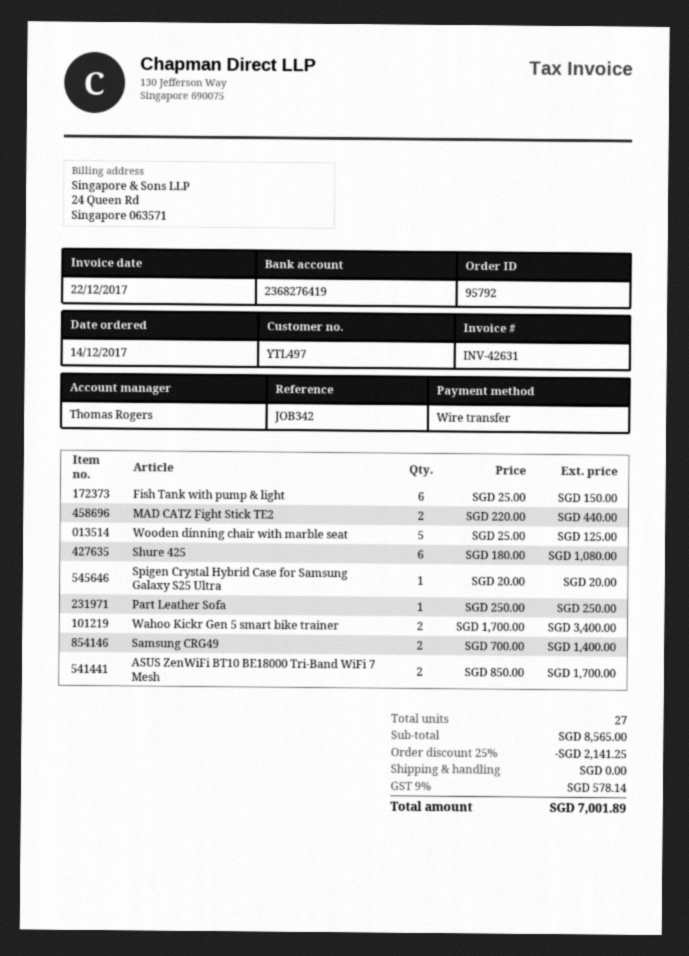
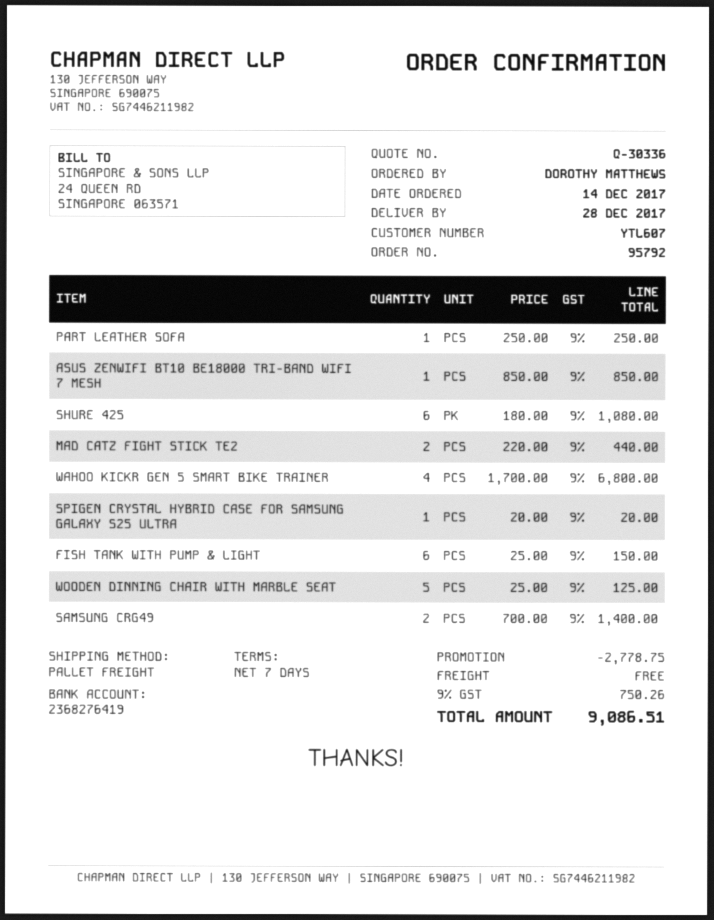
customer number: YTL497 -> YTL607
Wahoo Kickr Gen 5 smart bike trainer: 2 x 1700.00 = 3400.00 -> 4 x 1700.00 = 6800.00
ASUS ZenWiFi BT10 BE18000 Tri-Band WiFi 7 Mesh: 2 x 850.00 = 1700.00 -> 1 x 850.00 = 850.00
discount: 2141.25 -> 2778.75
tax: 9% = 578.14 -> 9% = 750.26
total: 7001.89 -> 9086.51

